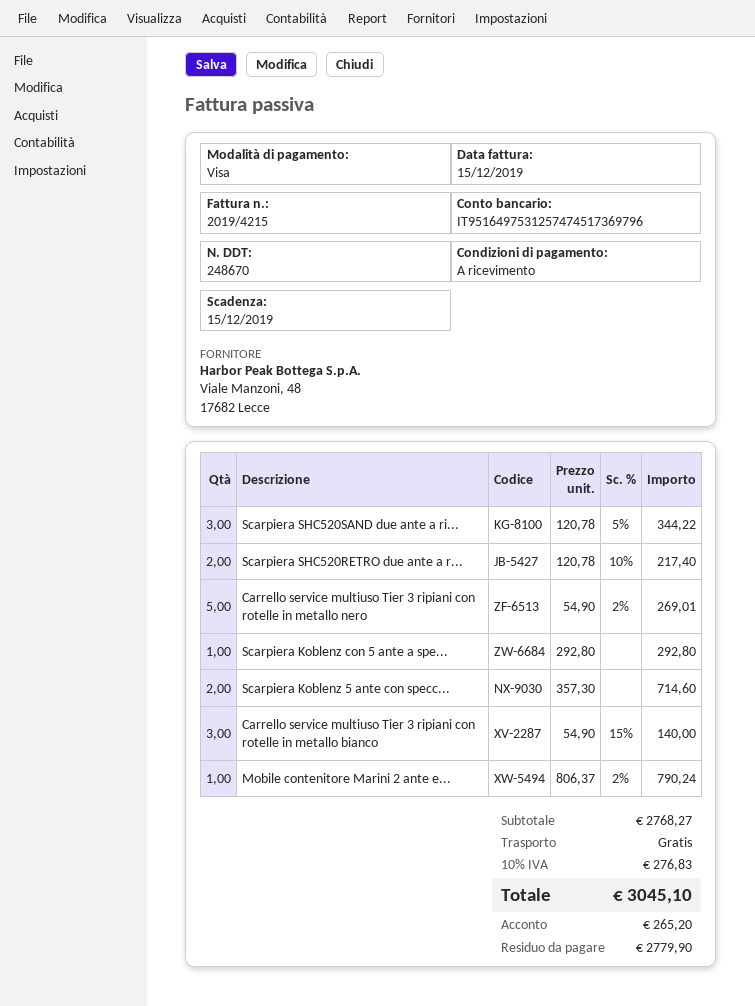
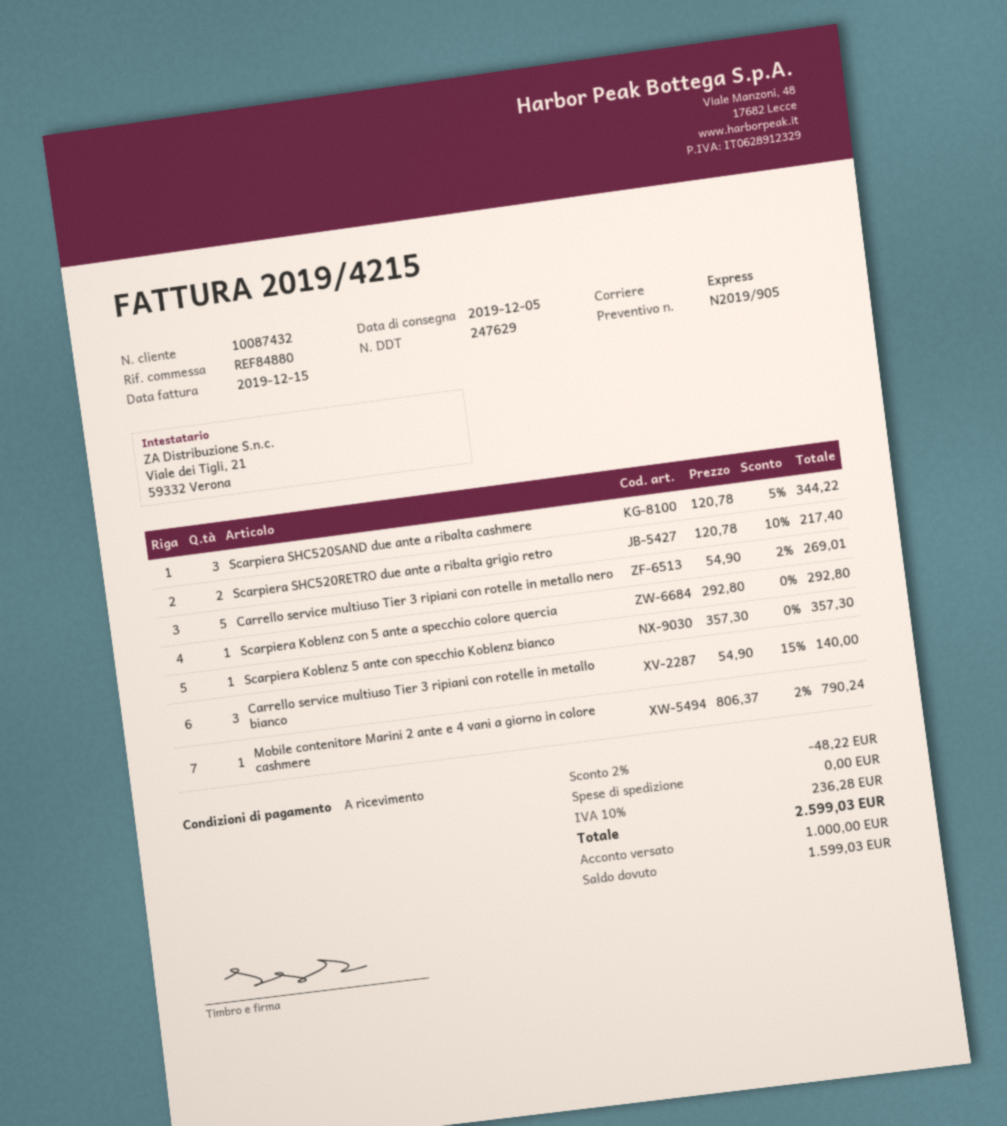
delivery note number: 248670 -> 247629
Scarpiera Koblenz 5 ante con specc...: 2 x 357.30 = 714.60 -> 1 x 357.30 = 357.30
discount: none -> 2% = 48.22
tax: 10% = 276.83 -> 10% = 236.28
total: 3045.10 -> 2599.03
deposit: 265.20 -> 1000.00
balance: 2779.90 -> 1599.03

